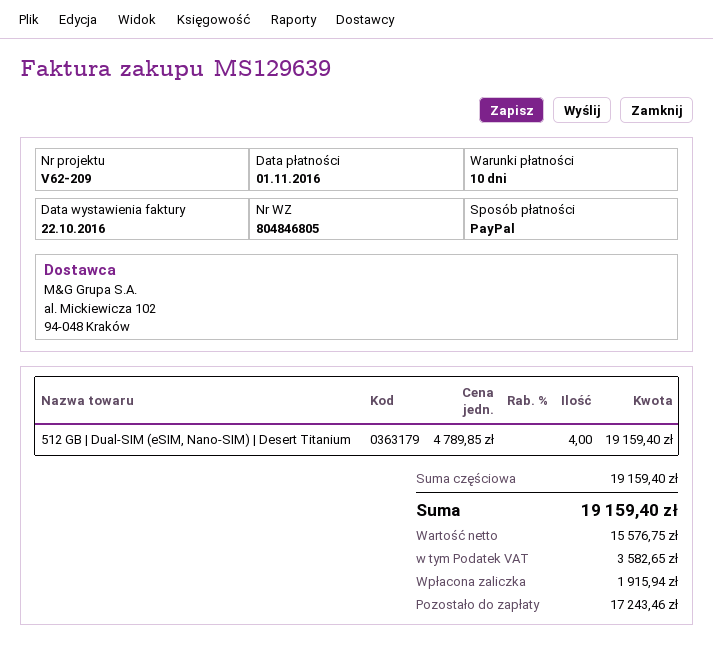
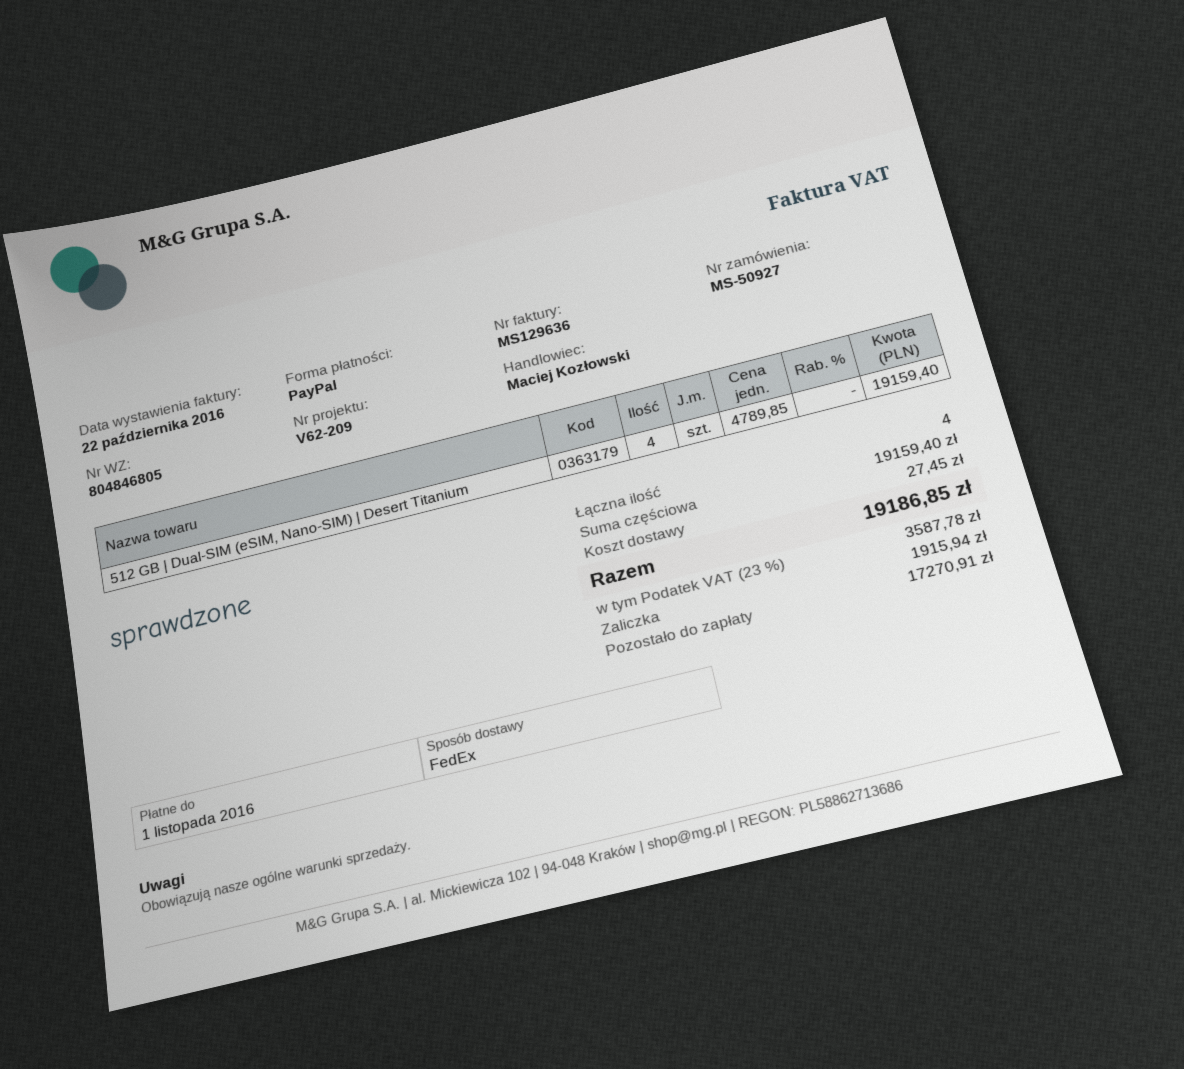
invoice number: MS129639 -> MS129636
shipping: none -> 27.45
tax: 3582.65 -> 3587.78
total: 19159.40 -> 19186.85
balance: 17243.46 -> 17270.91

